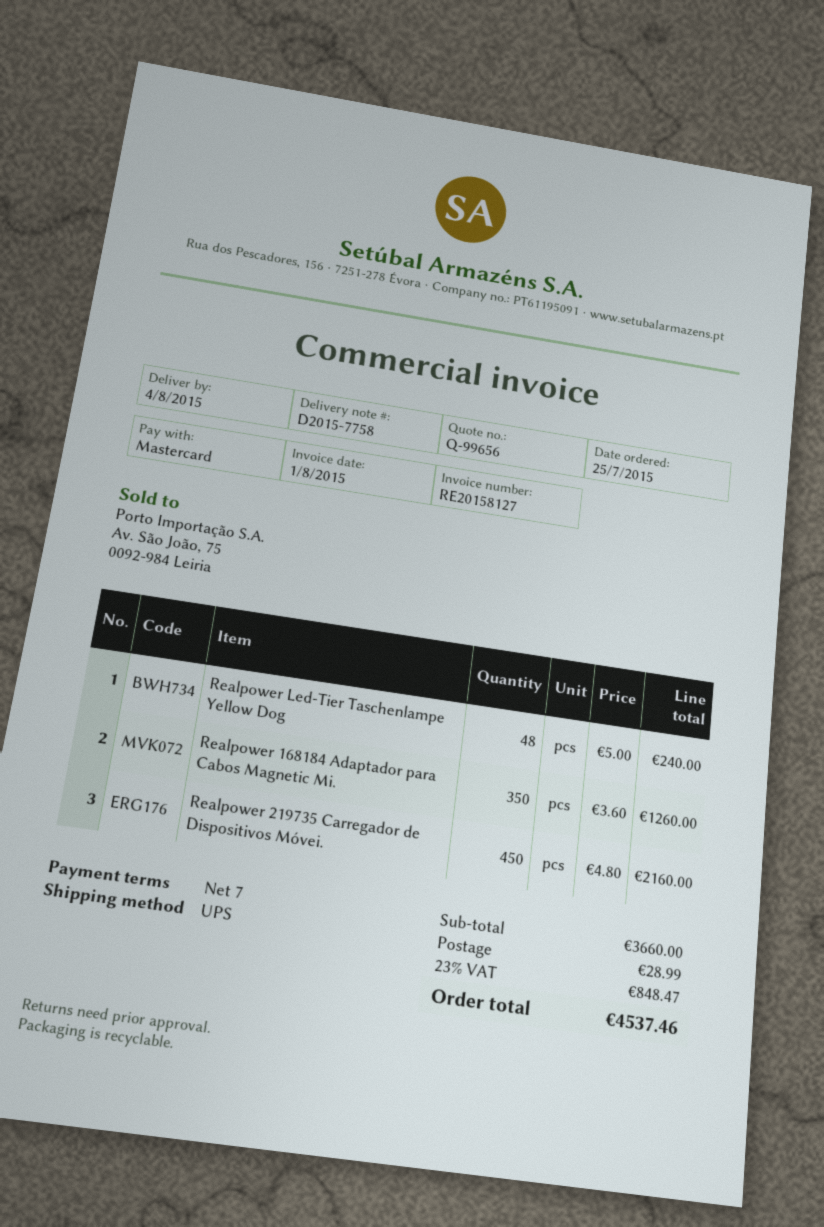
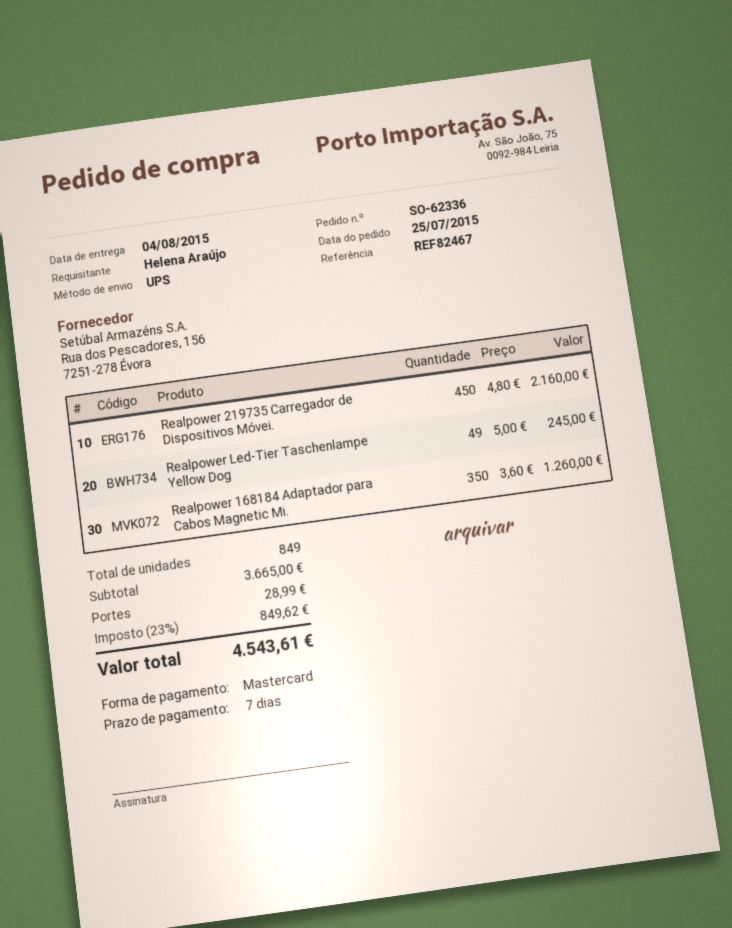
Realpower Led-Tier Taschenlampe Yellow Dog: 48 x 5.00 = 240.00 -> 49 x 5.00 = 245.00
subtotal: 3660.00 -> 3665.00
tax: 23% = 848.47 -> 23% = 849.62
total: 4537.46 -> 4543.61

